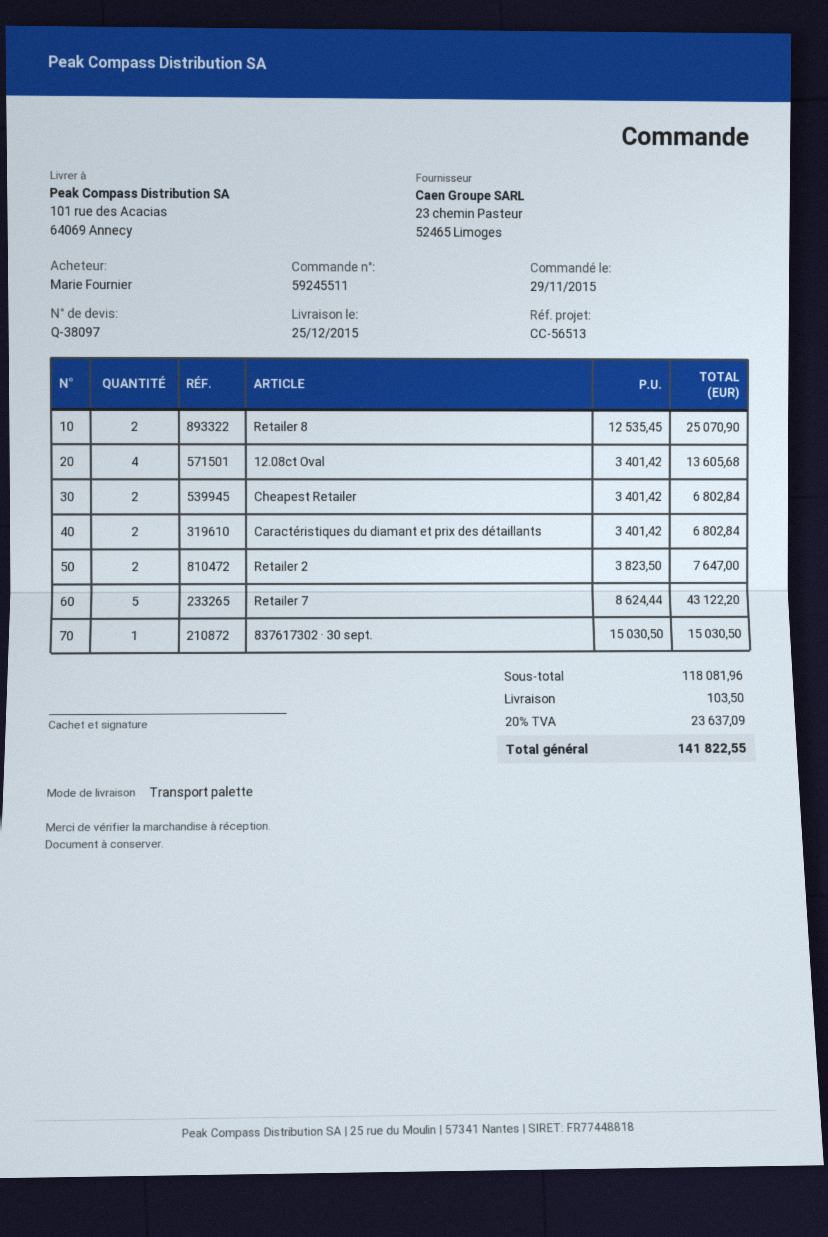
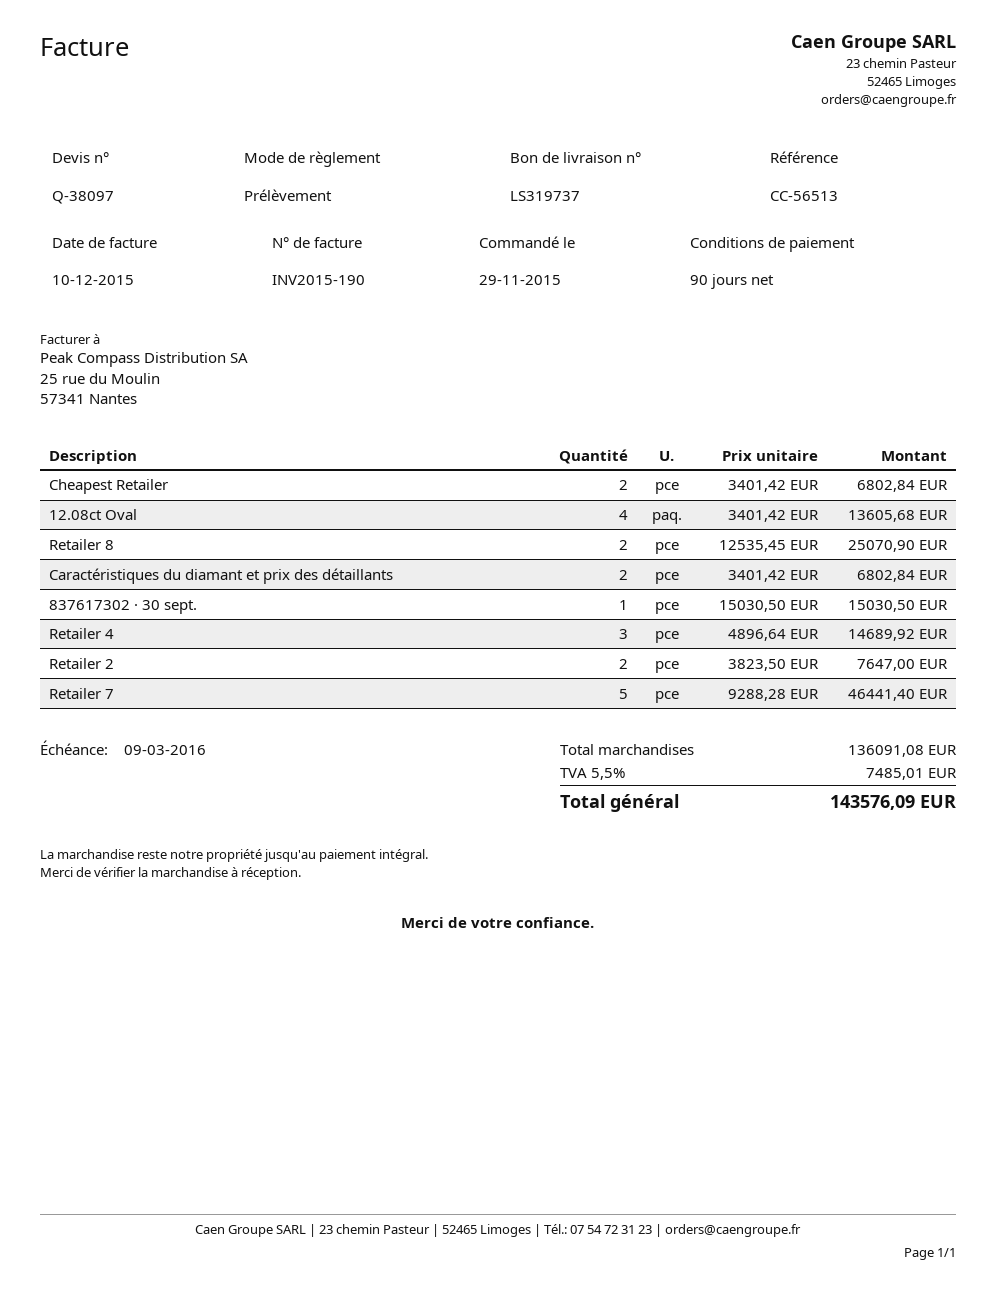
Retailer 7: 5 x 8624.44 = 43122.20 -> 5 x 9288.28 = 46441.40
Retailer 4: none -> 3 x 4896.64 = 14689.92
subtotal: 118081.96 -> 136091.08
shipping: 103.50 -> none
tax: 20% = 23637.09 -> 5.5% = 7485.01
total: 141822.55 -> 143576.09

